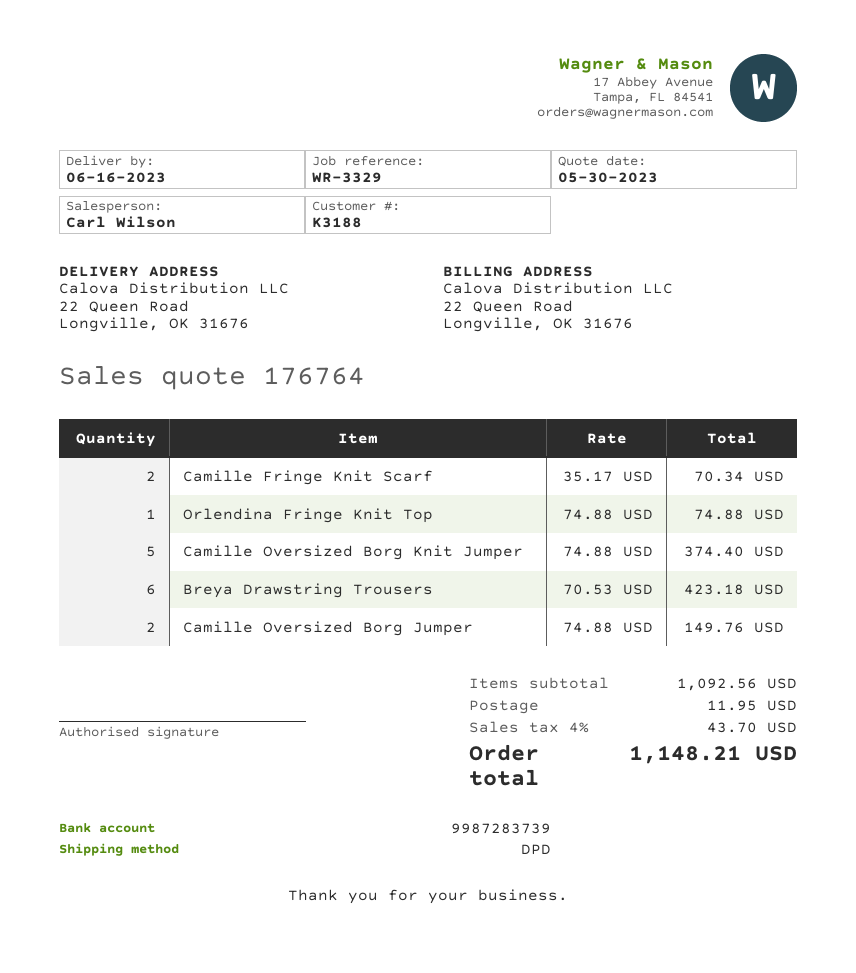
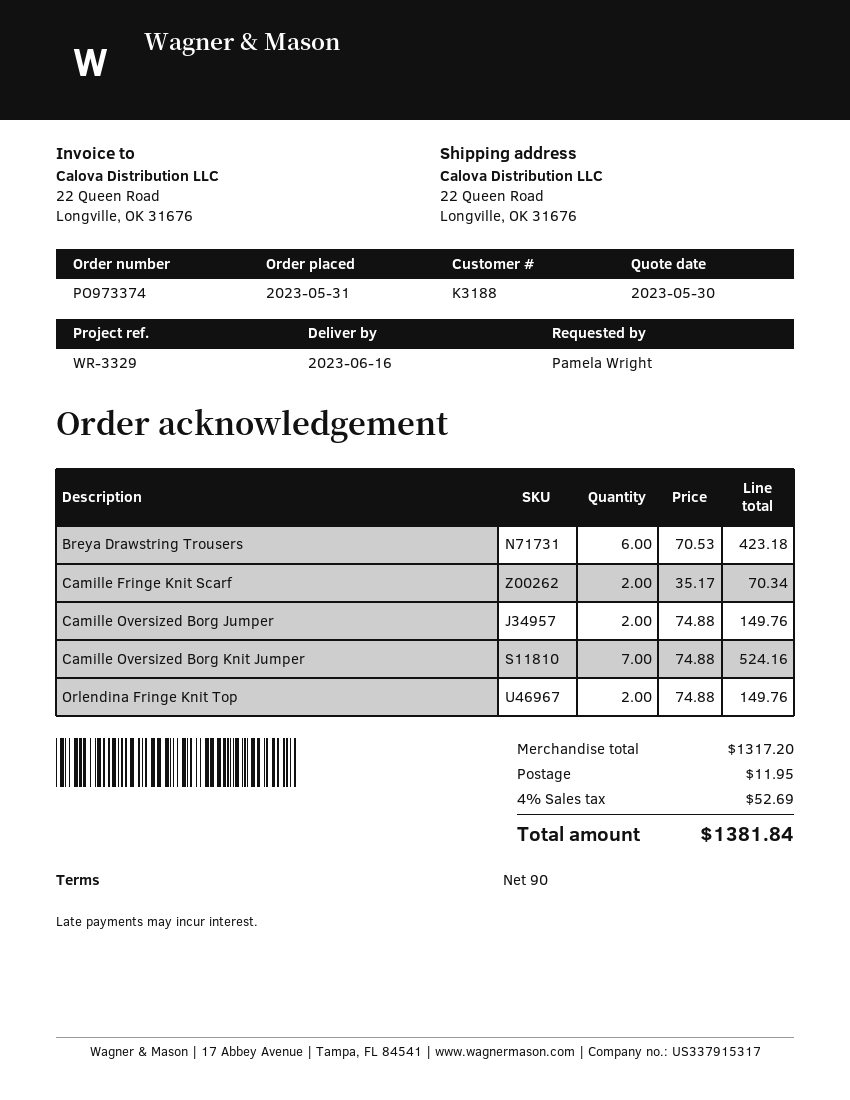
Orlendina Fringe Knit Top: 1 x 74.88 = 74.88 -> 2 x 74.88 = 149.76
Camille Oversized Borg Knit Jumper: 5 x 74.88 = 374.40 -> 7 x 74.88 = 524.16
subtotal: 1092.56 -> 1317.20
tax: 4% = 43.70 -> 4% = 52.69
total: 1148.21 -> 1381.84

